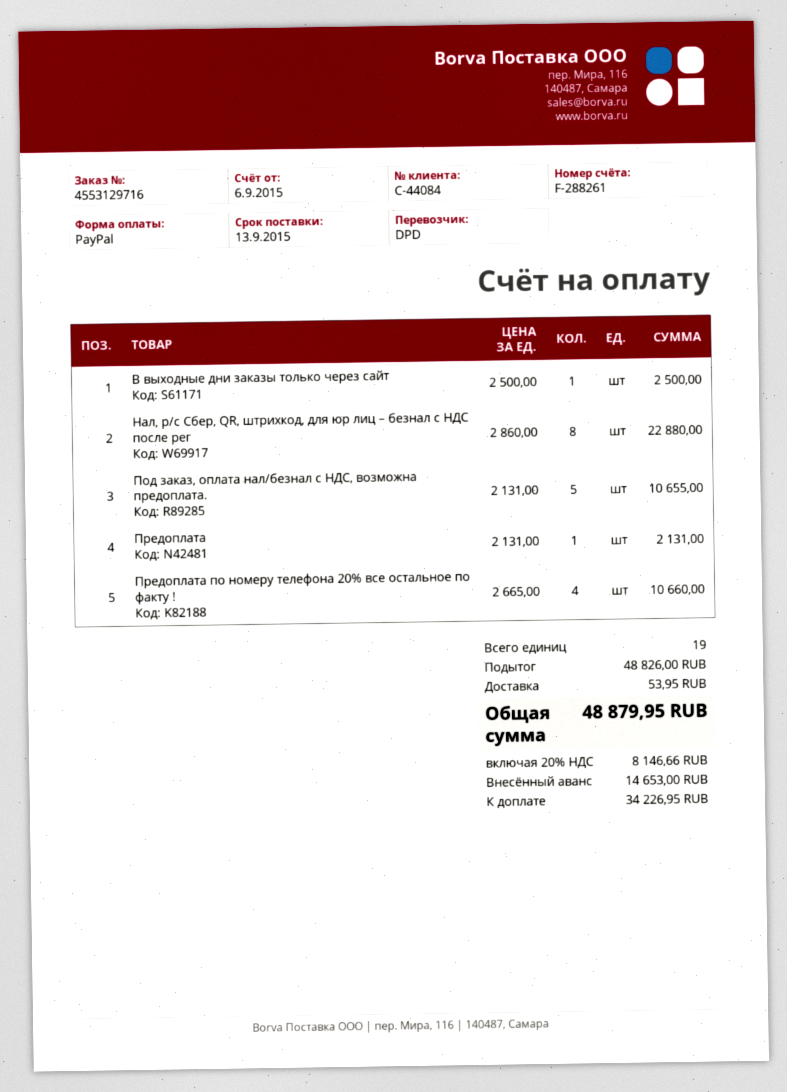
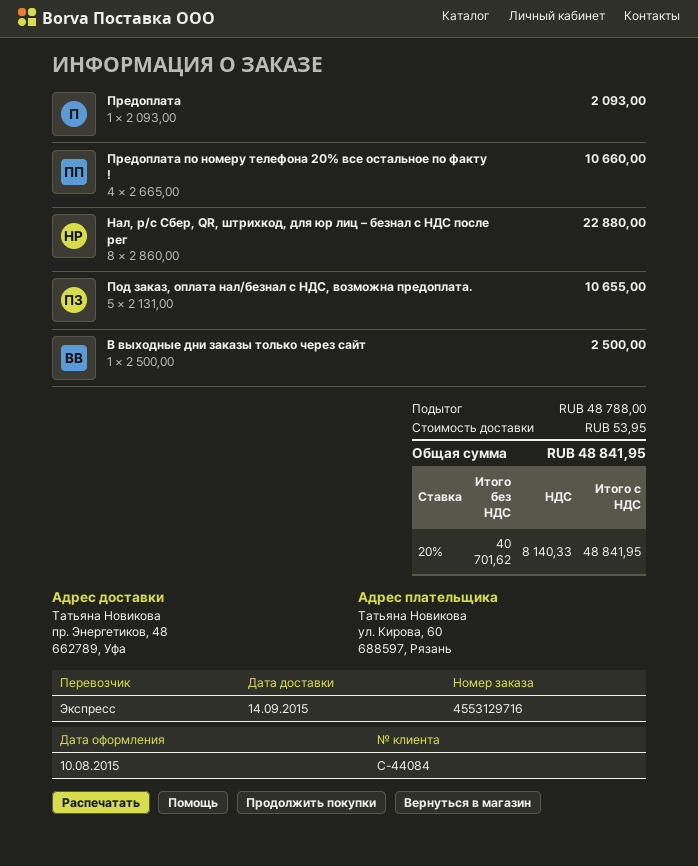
delivery date: 2015-09-13 -> 2015-09-14
shipping method: DPD -> express
Предоплата: 1 x 2131.00 = 2131.00 -> 1 x 2093.00 = 2093.00
subtotal: 48826.00 -> 48788.00
tax: 20% = 8146.66 -> 20% = 8140.33
total: 48879.95 -> 48841.95

